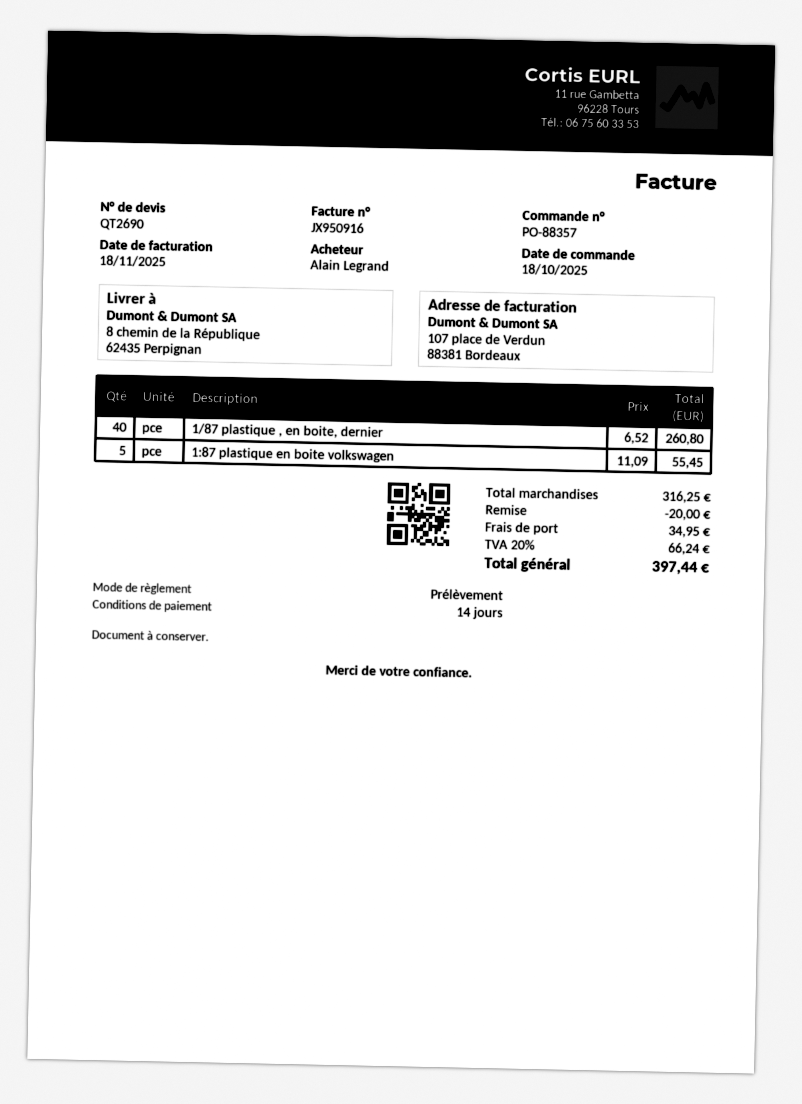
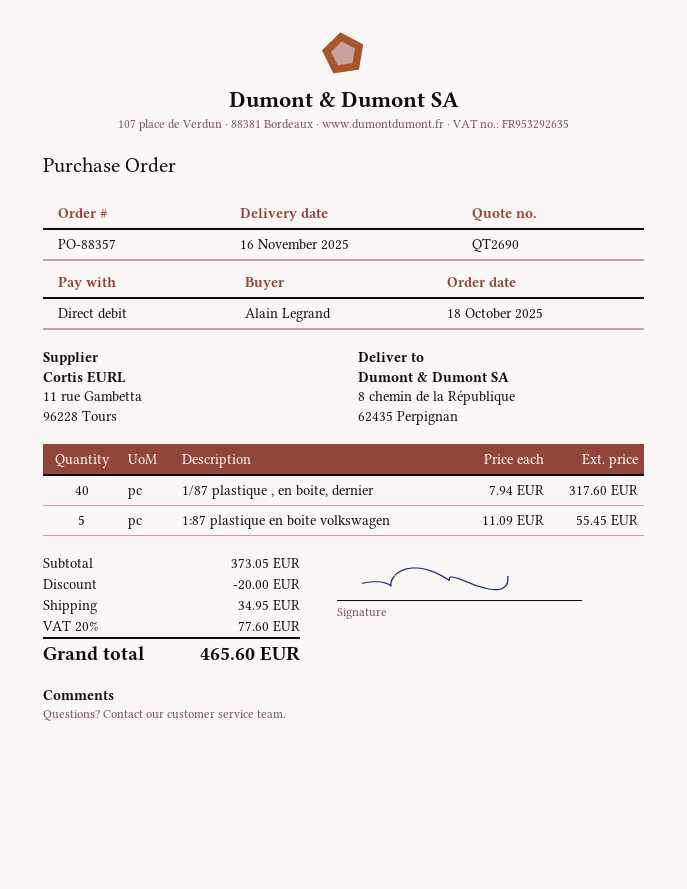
1/87 plastique , en boite, dernier: 40 x 6.52 = 260.80 -> 40 x 7.94 = 317.60
subtotal: 316.25 -> 373.05
tax: 20% = 66.24 -> 20% = 77.60
total: 397.44 -> 465.60

